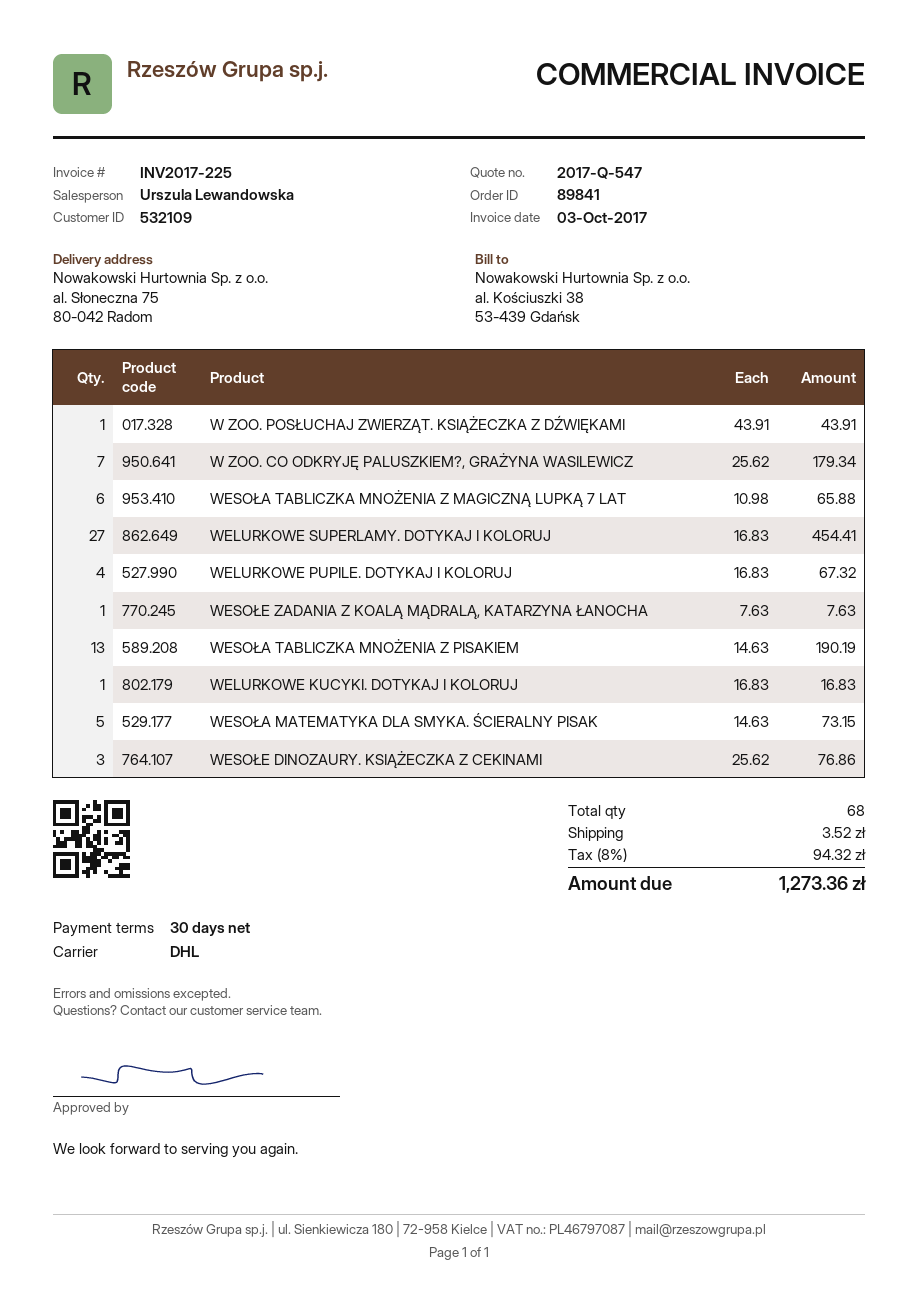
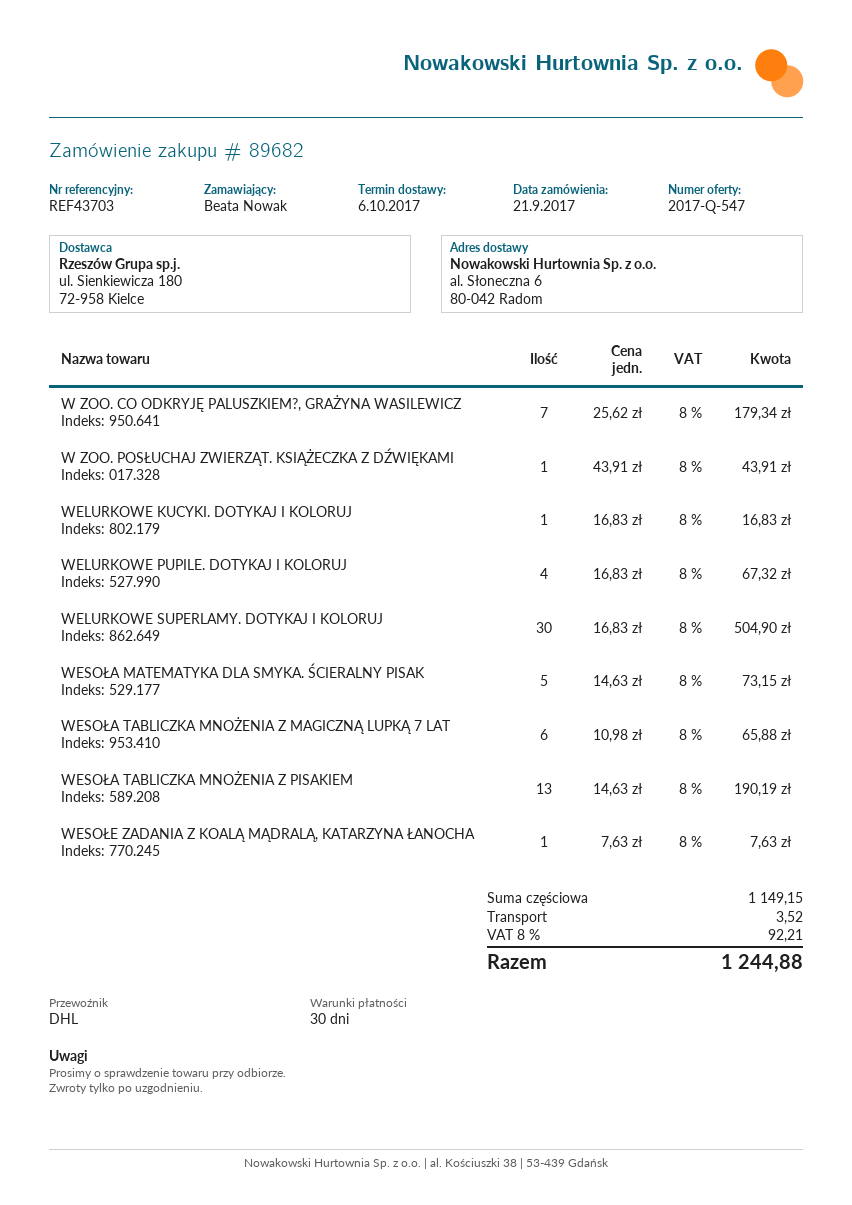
order number: 89841 -> 89682
ship to: al. Słoneczna 75, 80-042 Radom -> al. Słoneczna 6, 80-042 Radom
WELURKOWE SUPERLAMY. DOTYKAJ I KOLORUJ: 27 x 16.83 = 454.41 -> 30 x 16.83 = 504.90
WESOŁE DINOZAURY. KSIĄŻECZKA Z CEKINAMI: 3 x 25.62 = 76.86 -> none
tax: 8% = 94.32 -> 8% = 92.21
total: 1273.36 -> 1244.88

